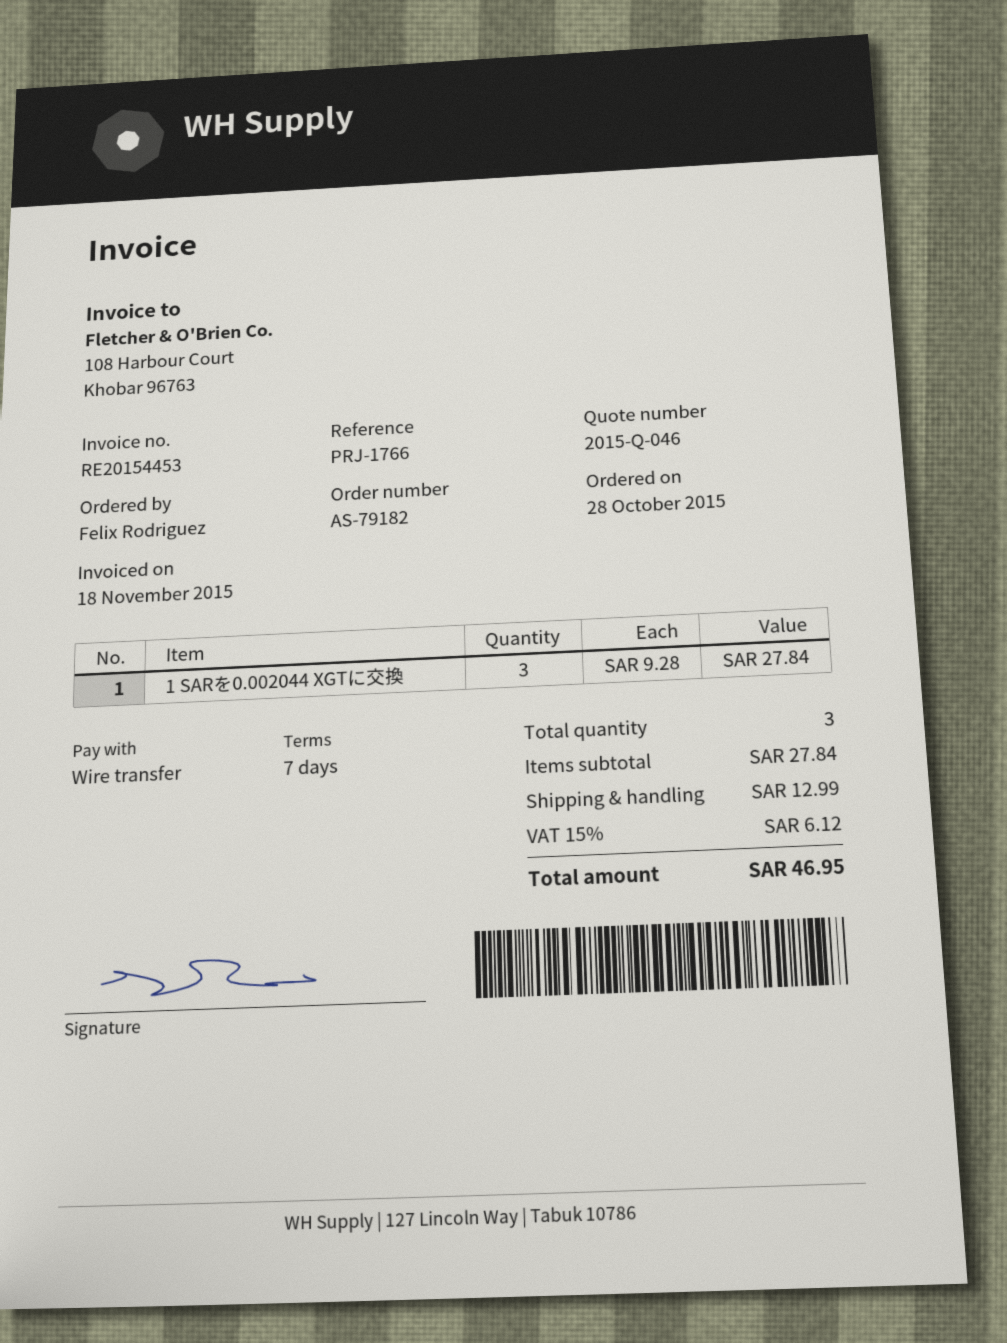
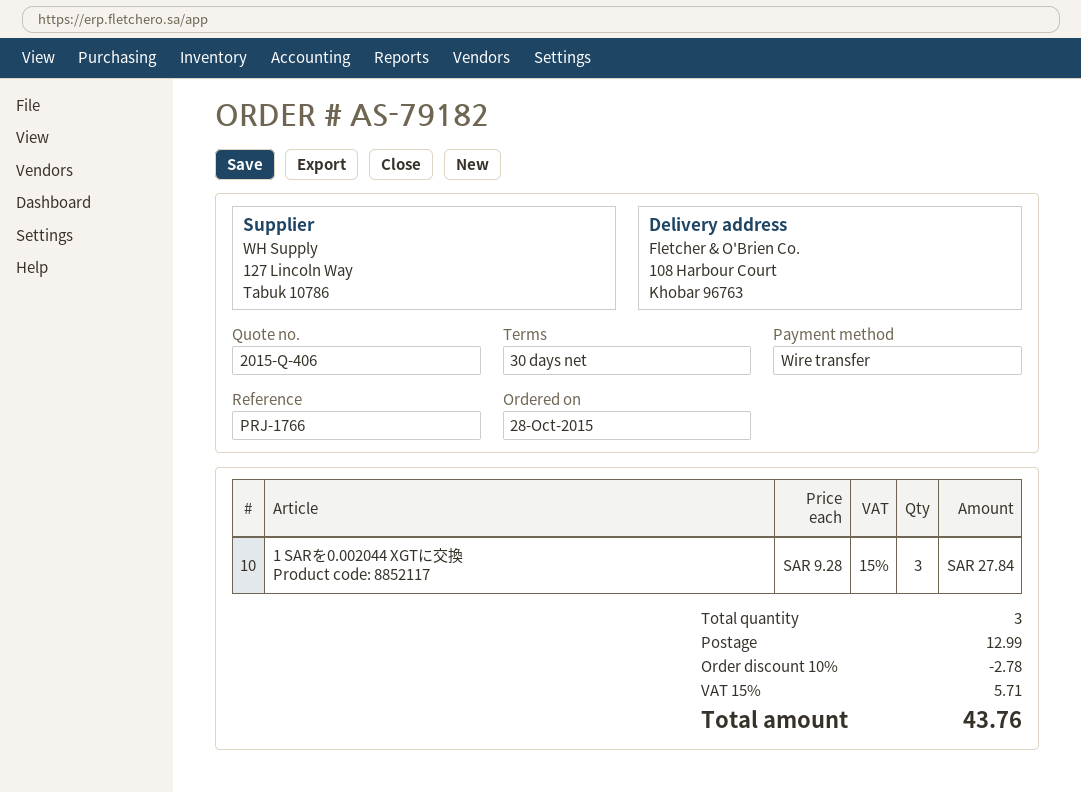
quote number: 2015-Q-046 -> 2015-Q-406
payment terms: 7 days -> 30 days
discount: none -> 10% = 2.78
tax: 15% = 6.12 -> 15% = 5.71
total: 46.95 -> 43.76

